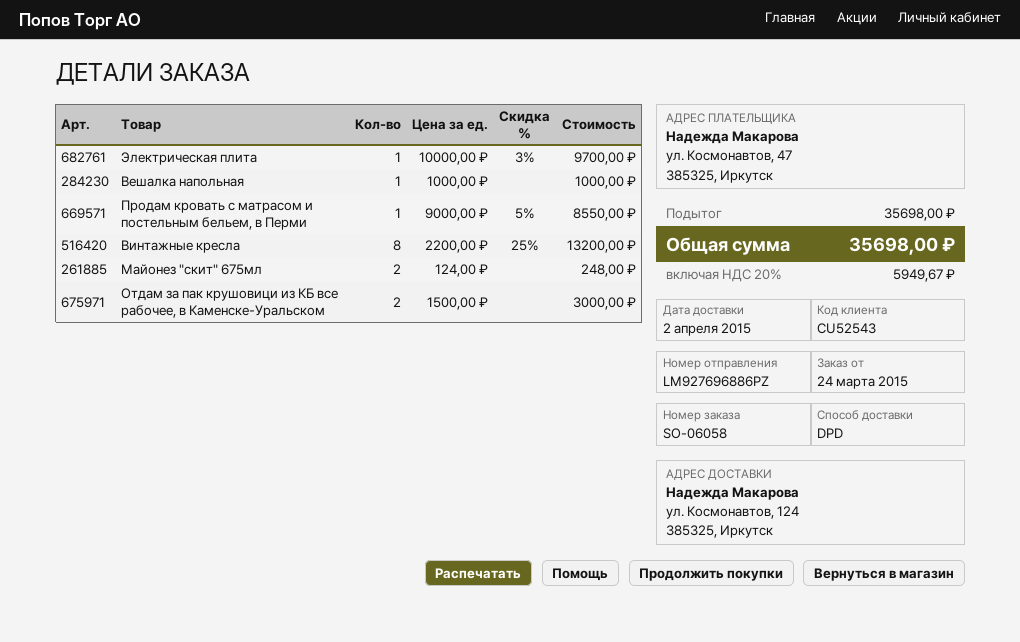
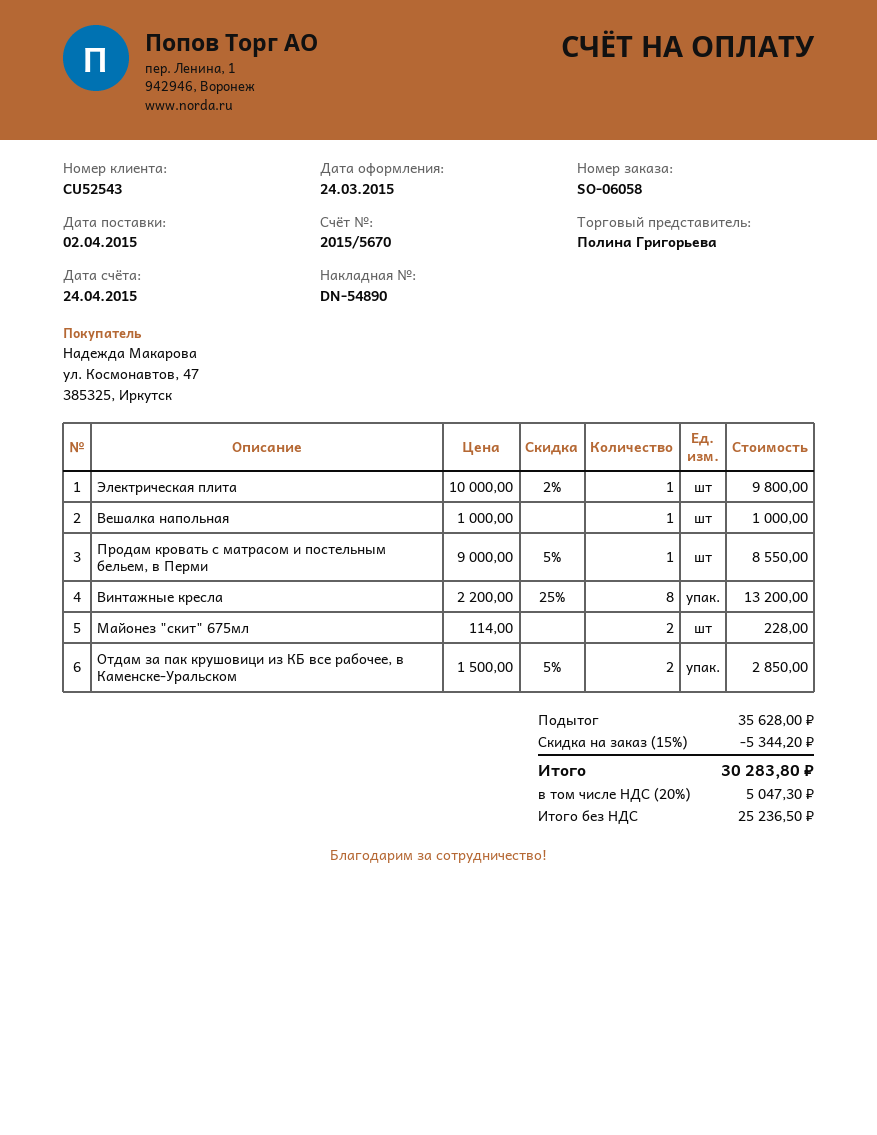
Электрическая плита: 1 x 10000.00 - 3% = 9700.00 -> 1 x 10000.00 - 2% = 9800.00
Майонез "скит" 675мл: 2 x 124.00 = 248.00 -> 2 x 114.00 = 228.00
Отдам за пак крушовици из КБ все рабочее, в Каменске-Уральском: 2 x 1500.00 = 3000.00 -> 2 x 1500.00 - 5% = 2850.00
subtotal: 35698.00 -> 35628.00
discount: none -> 15% = 5344.20
tax: 20% = 5949.67 -> 20% = 5047.30
total: 35698.00 -> 30283.80

